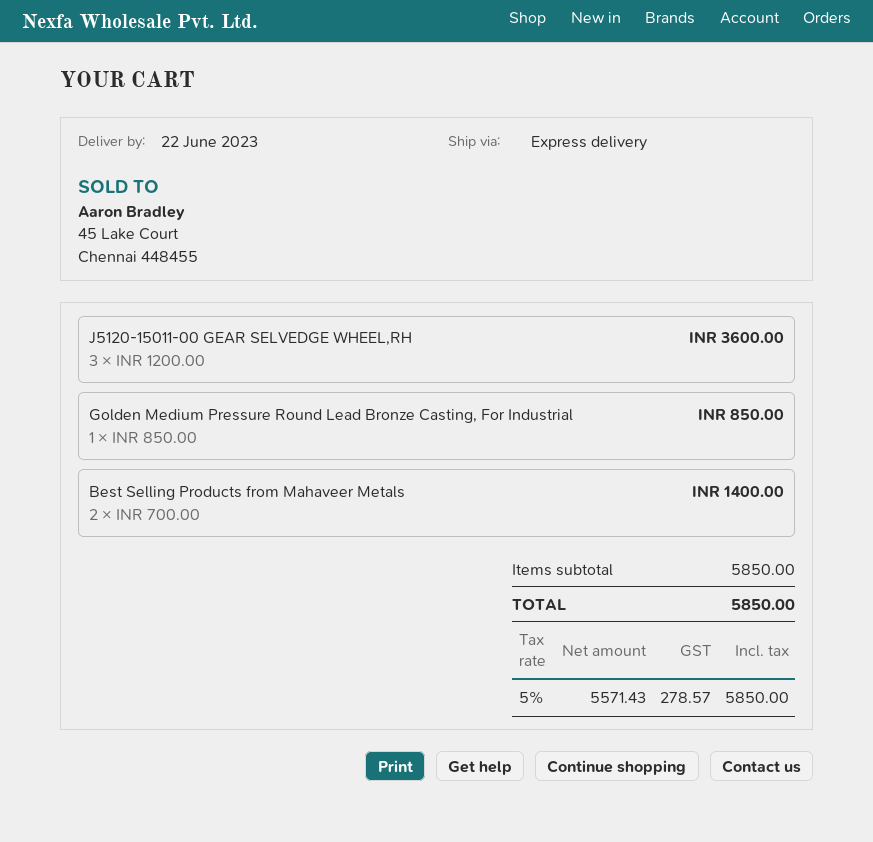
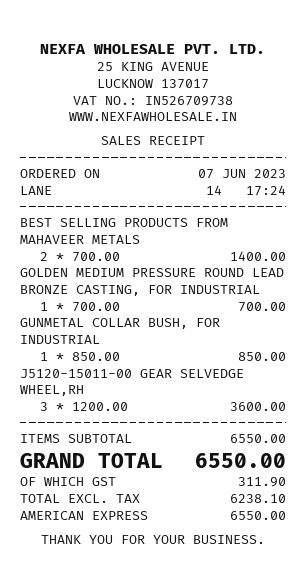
Golden Medium Pressure Round Lead Bronze Casting, For Industrial: 1 x 850.00 = 850.00 -> 1 x 700.00 = 700.00
GUNMETAL COLLAR BUSH, FOR INDUSTRIAL: none -> 1 x 850.00 = 850.00
subtotal: 5850.00 -> 6550.00
net: 5571.43 -> 6238.10
tax: 278.57 -> 311.90
total: 5850.00 -> 6550.00

